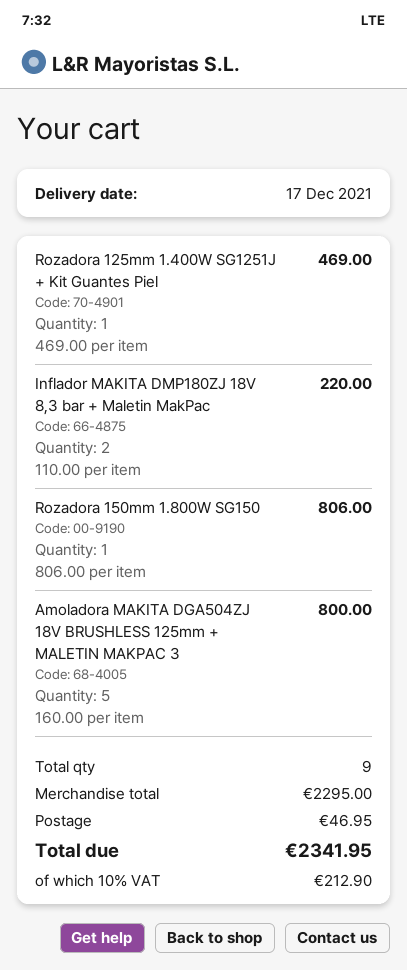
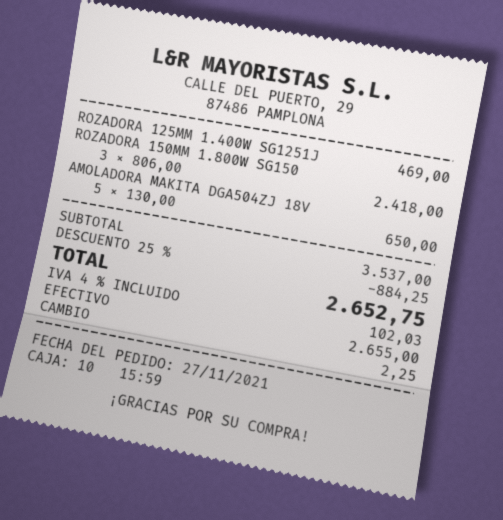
Inflador MAKITA DMP180ZJ 18V 8,3 bar + Maletin MakPac: 2 x 110.00 = 220.00 -> none
Rozadora 150mm 1.800W SG150: 1 x 806.00 = 806.00 -> 3 x 806.00 = 2418.00
Amoladora MAKITA DGA504ZJ 18V BRUSHLESS 125mm + MALETIN MAKPAC 3: 5 x 160.00 = 800.00 -> 5 x 130.00 = 650.00
subtotal: 2295.00 -> 3537.00
discount: none -> 25% = 884.25
shipping: 46.95 -> none
tax: 10% = 212.90 -> 4% = 102.03
total: 2341.95 -> 2652.75

